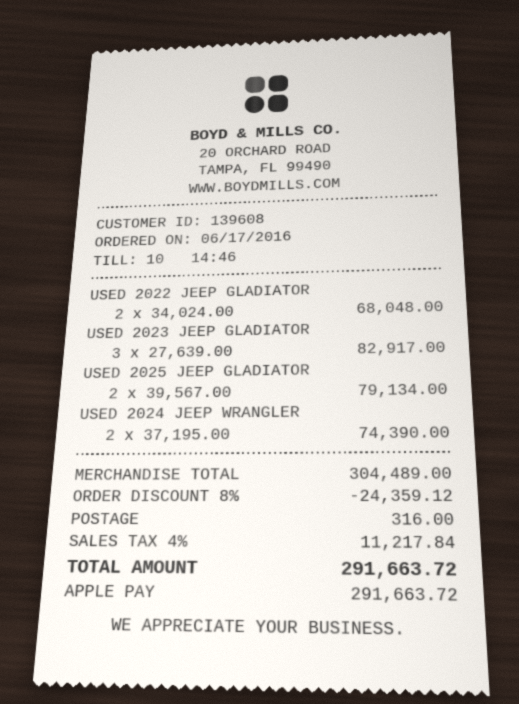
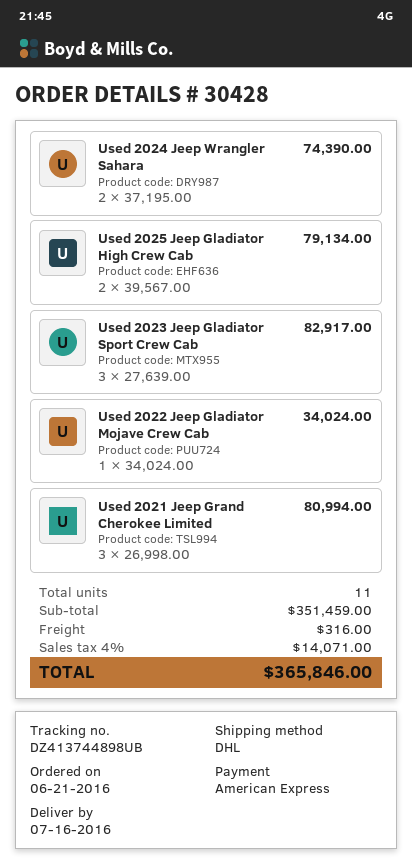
order date: 2016-06-17 -> 2016-06-21
payment method: Apple Pay -> American Express
USED 2022 JEEP GLADIATOR: 2 x 34024.00 = 68048.00 -> 1 x 34024.00 = 34024.00
Used 2021 Jeep Grand Cherokee Limited: none -> 3 x 26998.00 = 80994.00
subtotal: 304489.00 -> 351459.00
discount: 8% = 24359.12 -> none
tax: 4% = 11217.84 -> 4% = 14071.00
total: 291663.72 -> 365846.00

